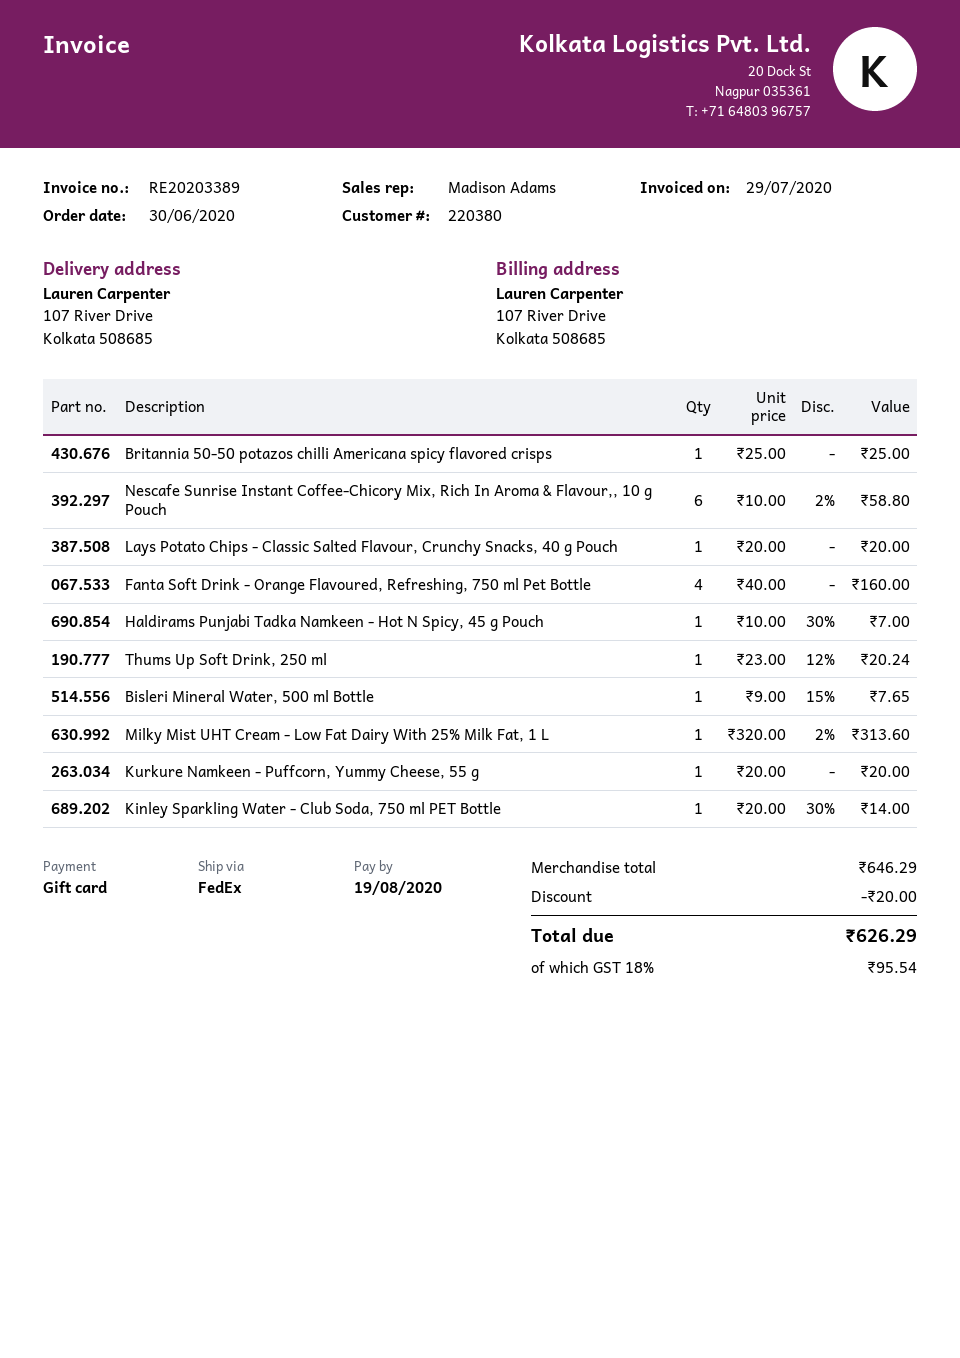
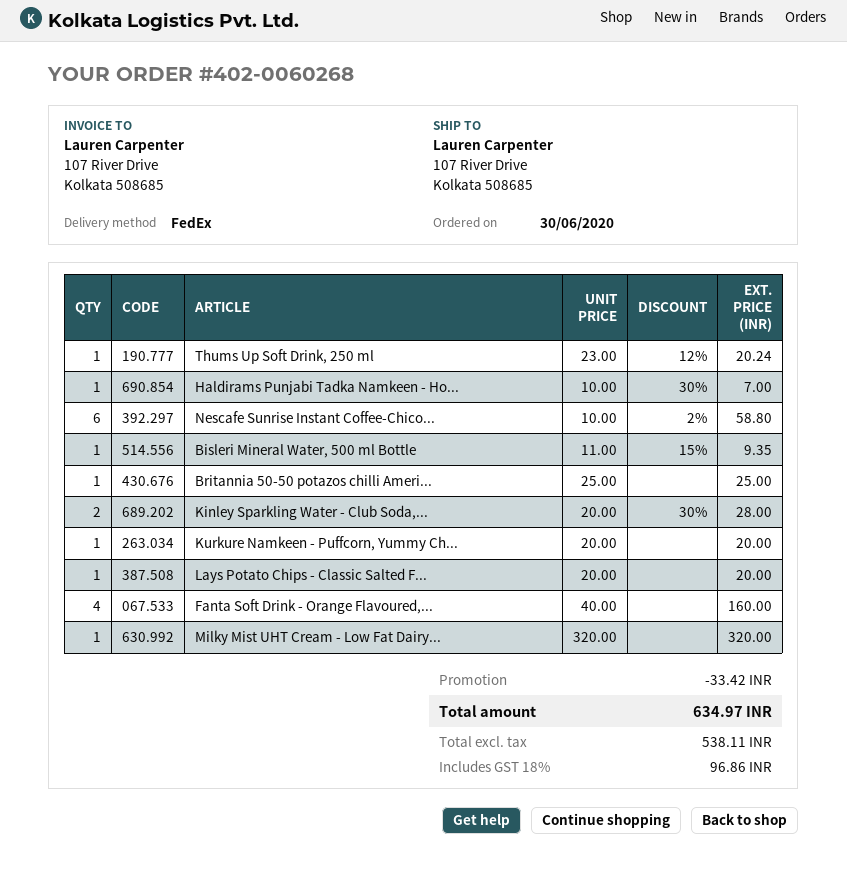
Bisleri Mineral Water, 500 ml Bottle: 1 x 9.00 - 15% = 7.65 -> 1 x 11.00 - 15% = 9.35
Milky Mist UHT Cream - Low Fat Dairy With 25% Milk Fat, 1 L: 1 x 320.00 - 2% = 313.60 -> 1 x 320.00 = 320.00
Kinley Sparkling Water - Club Soda, 750 ml PET Bottle: 1 x 20.00 - 30% = 14.00 -> 2 x 20.00 - 30% = 28.00
discount: 20.00 -> 33.42
tax: 18% = 95.54 -> 18% = 96.86
total: 626.29 -> 634.97

